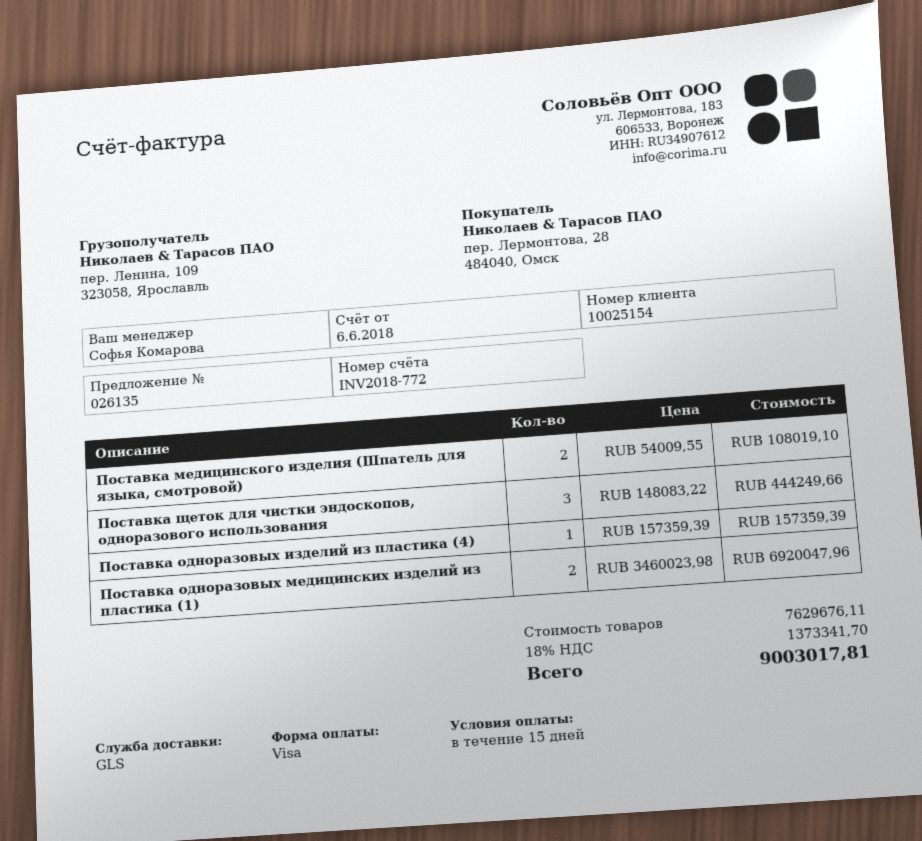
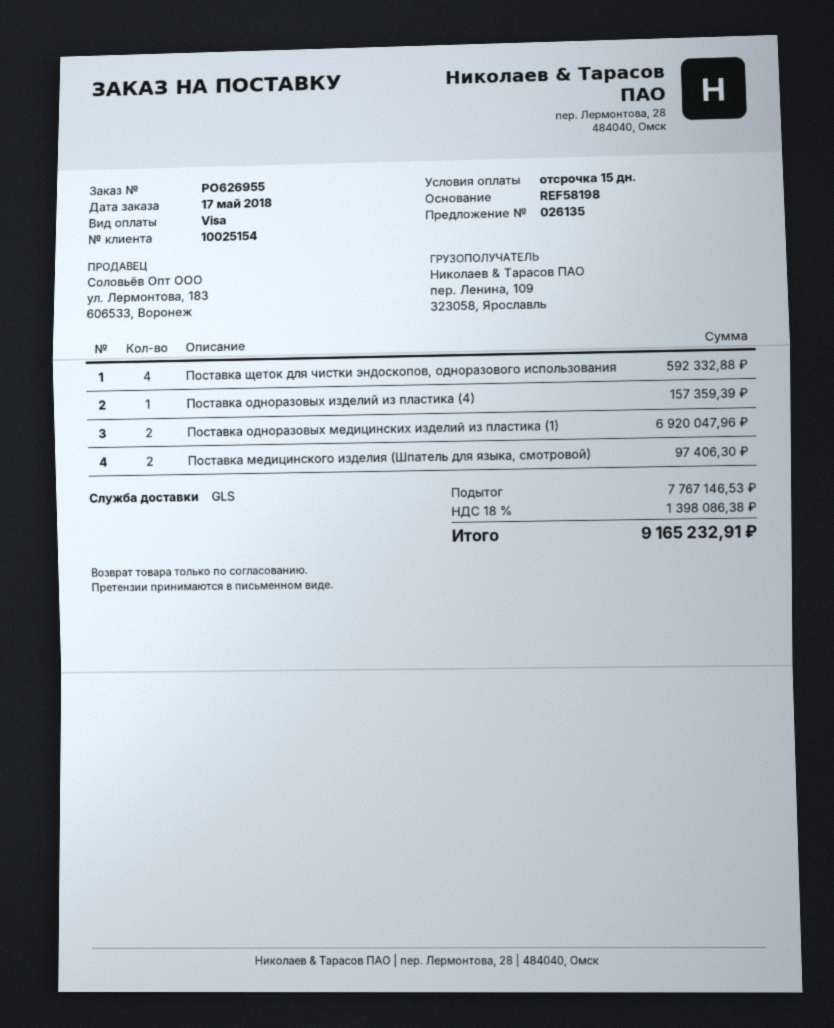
Поставка медицинского изделия (Шпатель для языка, смотровой): 2 for 108019.10 -> 2 for 97406.30
Поставка щеток для чистки эндоскопов, одноразового использования: 3 for 444249.66 -> 4 for 592332.88
subtotal: 7629676.11 -> 7767146.53
tax: 18% = 1373341.70 -> 18% = 1398086.38
total: 9003017.81 -> 9165232.91

